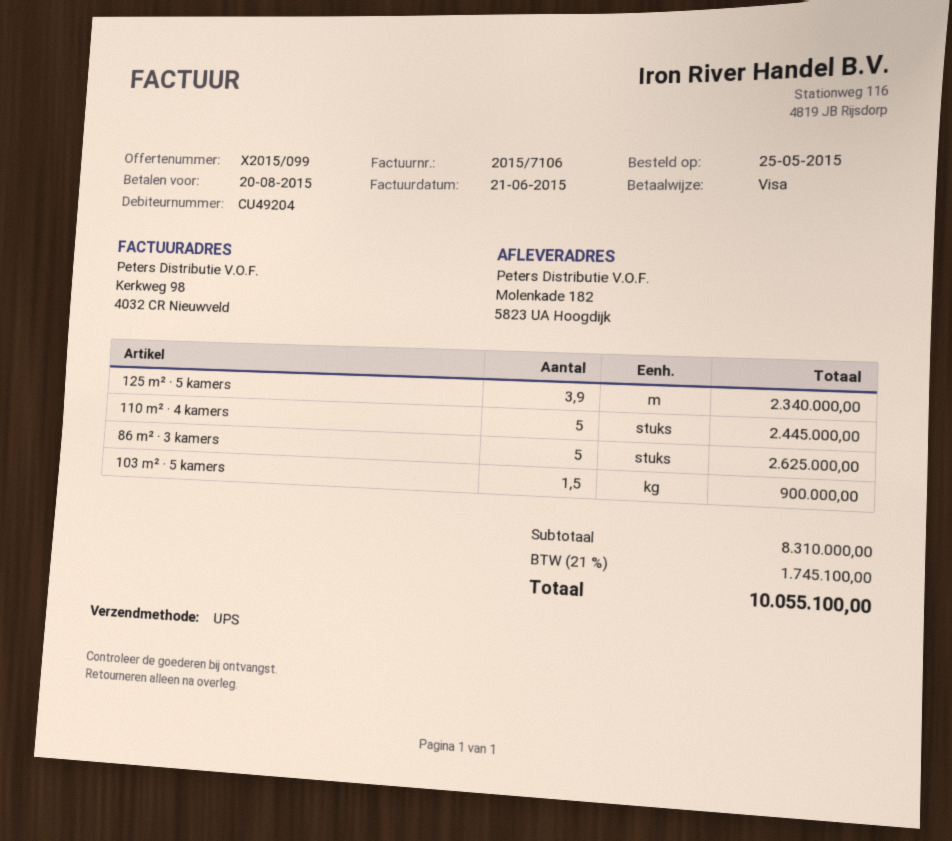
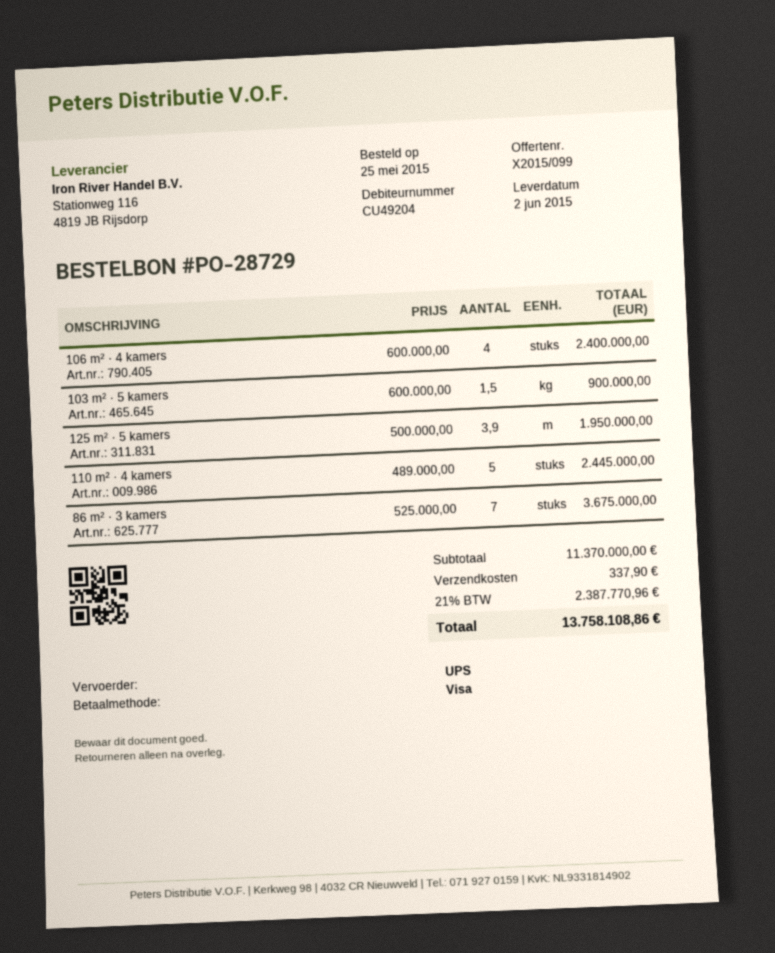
125 m² · 5 kamers: 3.9 for 2340000.00 -> 3.9 for 1950000.00
86 m² · 3 kamers: 5 for 2625000.00 -> 7 for 3675000.00
106 m² · 4 kamers: none -> 4 for 2400000.00
subtotal: 8310000.00 -> 11370000.00
shipping: none -> 337.90
tax: 21% = 1745100.00 -> 21% = 2387770.96
total: 10055100.00 -> 13758108.86

